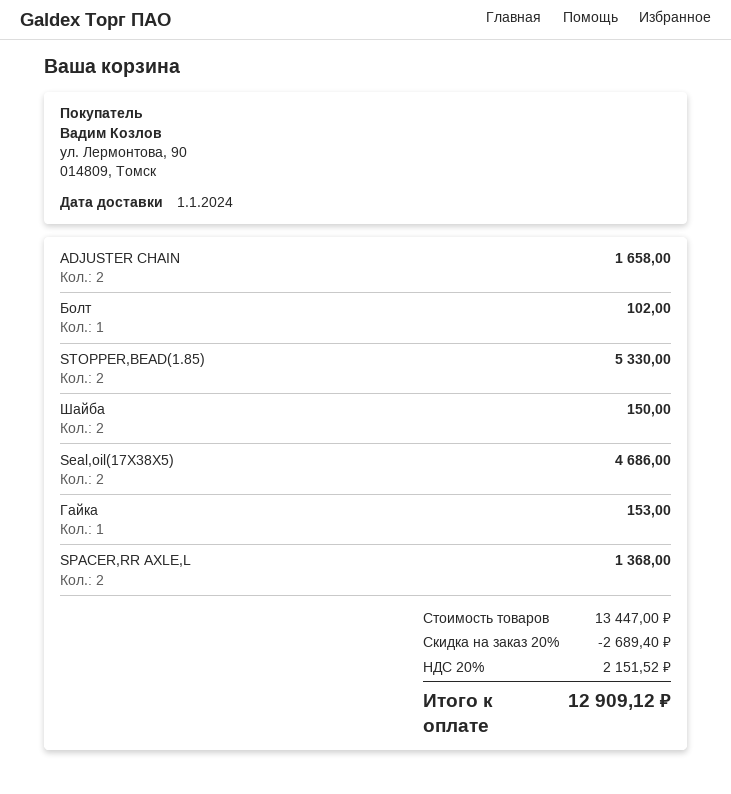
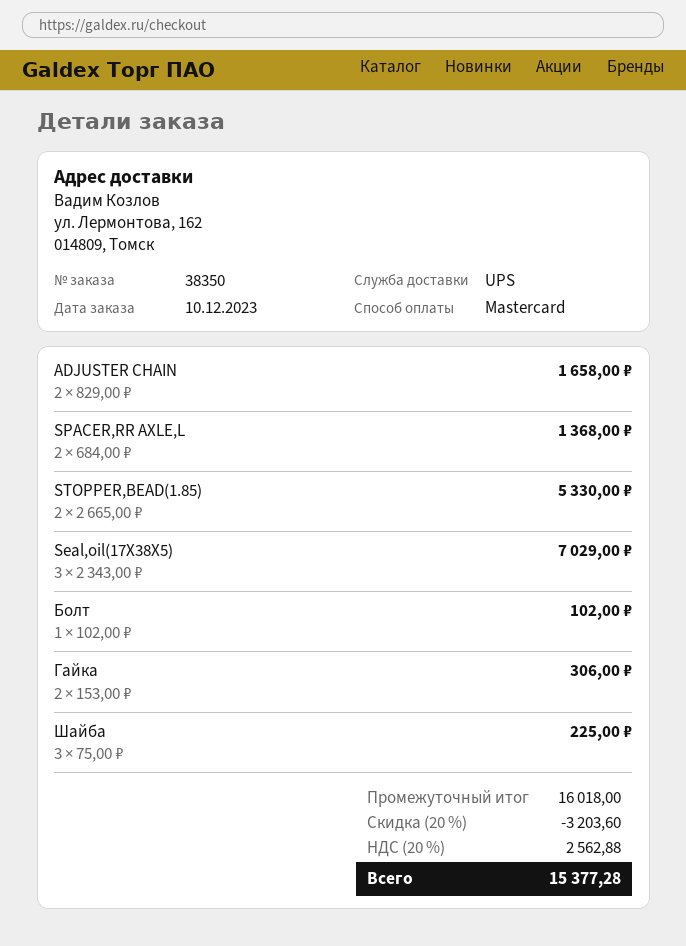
Шайба: 2 for 150.00 -> 3 for 225.00
Seal,oil(17X38X5): 2 for 4686.00 -> 3 for 7029.00
Гайка: 1 for 153.00 -> 2 for 306.00
subtotal: 13447.00 -> 16018.00
discount: 20% = 2689.40 -> 20% = 3203.60
tax: 20% = 2151.52 -> 20% = 2562.88
total: 12909.12 -> 15377.28

